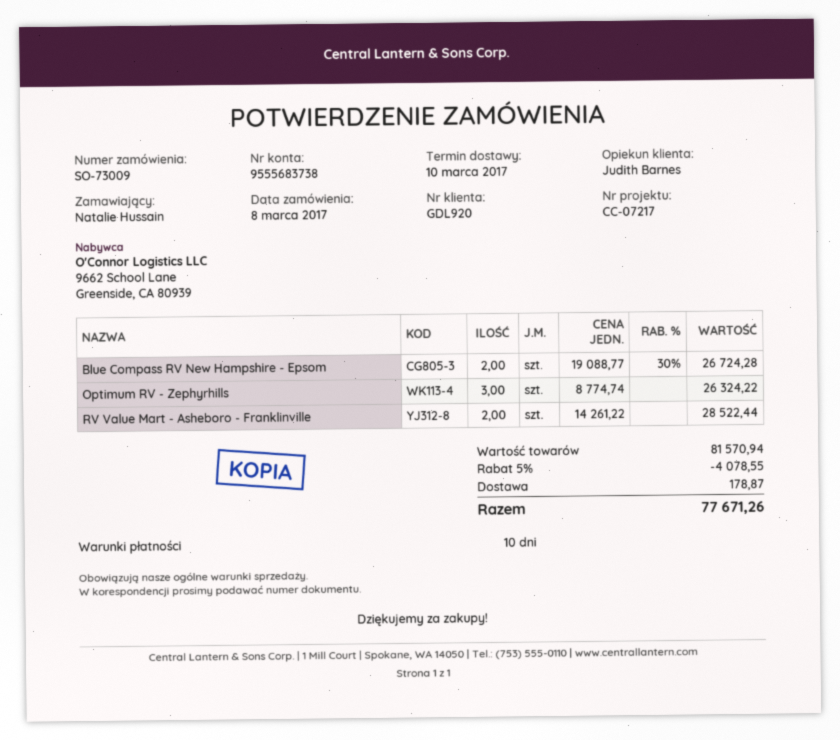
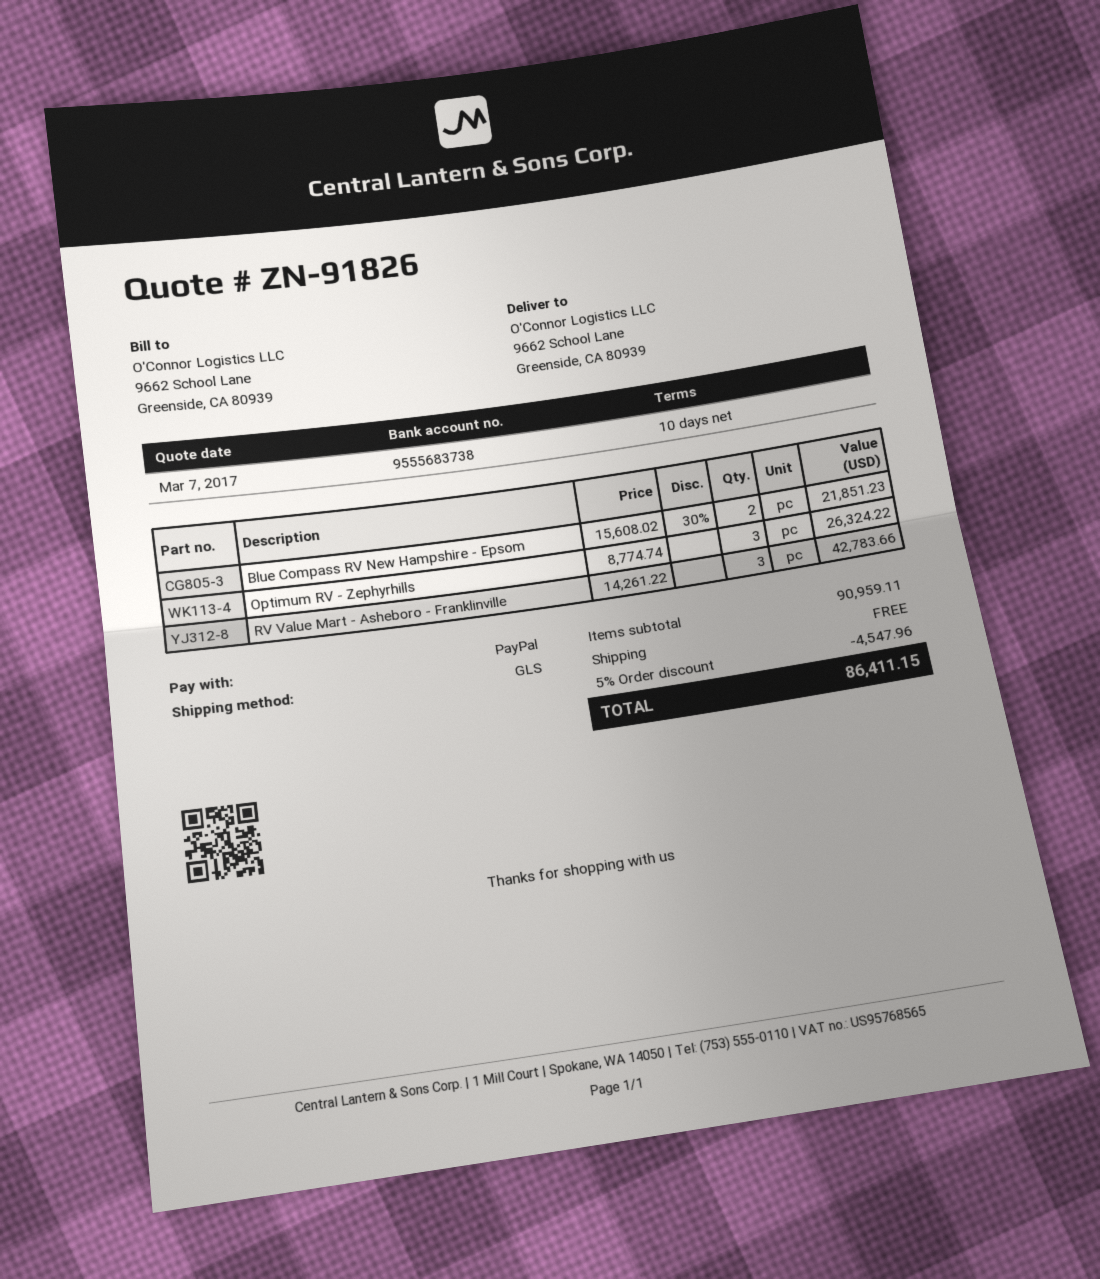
Blue Compass RV New Hampshire - Epsom: 2 x 19088.77 - 30% = 26724.28 -> 2 x 15608.02 - 30% = 21851.23
RV Value Mart - Asheboro - Franklinville: 2 x 14261.22 = 28522.44 -> 3 x 14261.22 = 42783.66
subtotal: 81570.94 -> 90959.11
discount: 5% = 4078.55 -> 5% = 4547.96
shipping: 178.87 -> 0.00
total: 77671.26 -> 86411.15

